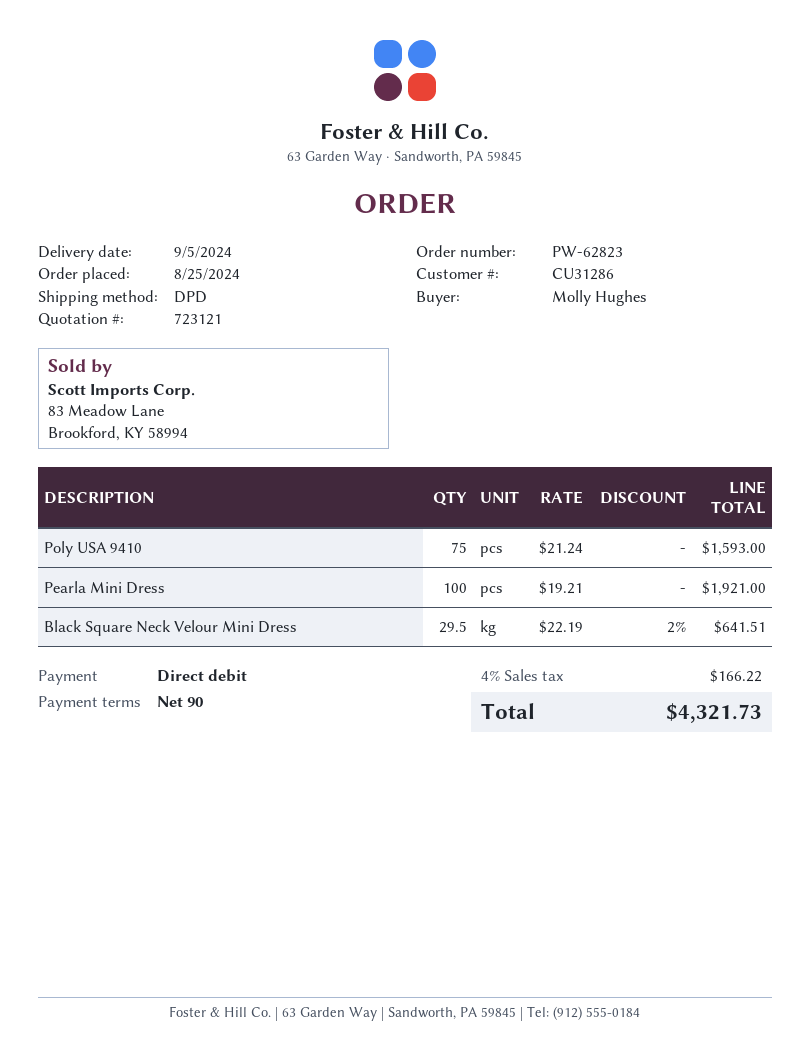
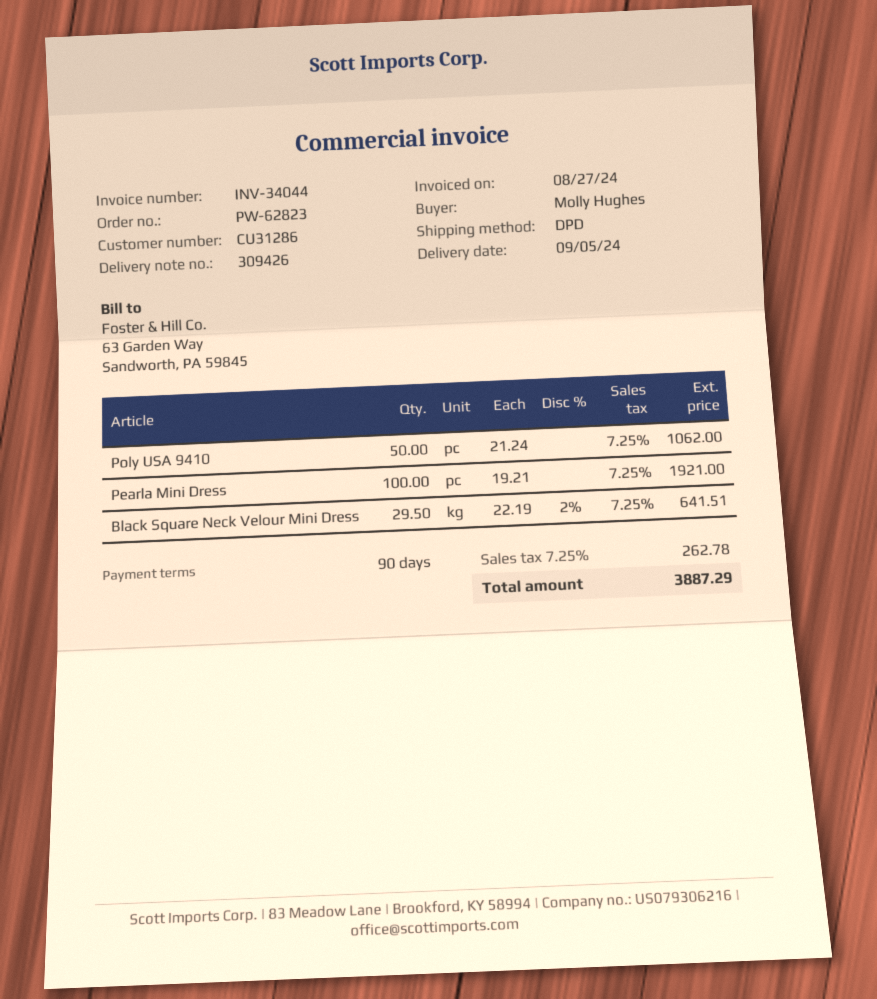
Poly USA 9410: 75 x 21.24 = 1593.00 -> 50 x 21.24 = 1062.00
tax: 4% = 166.22 -> 7.25% = 262.78
total: 4321.73 -> 3887.29

